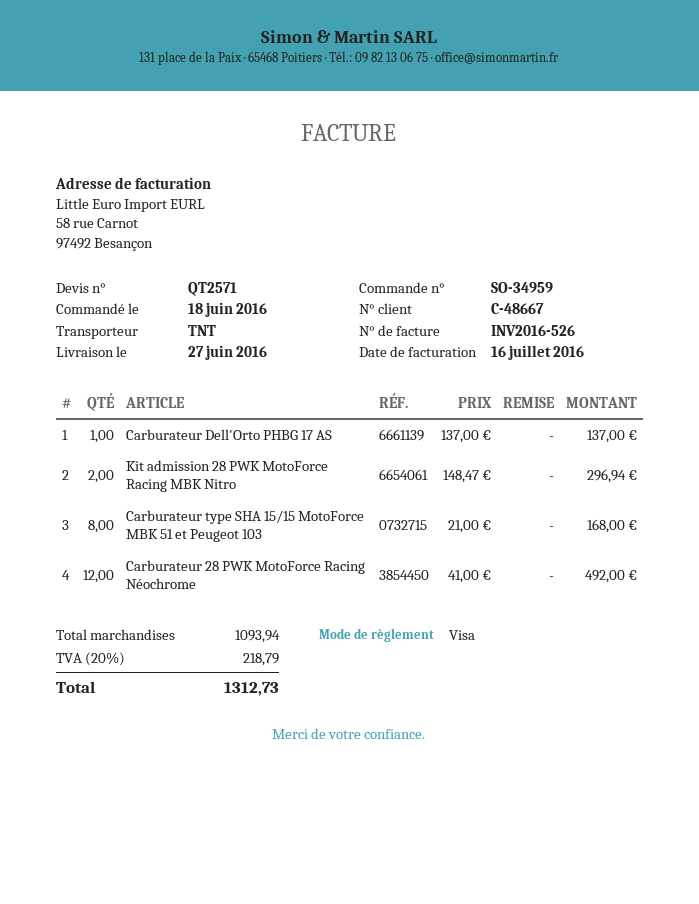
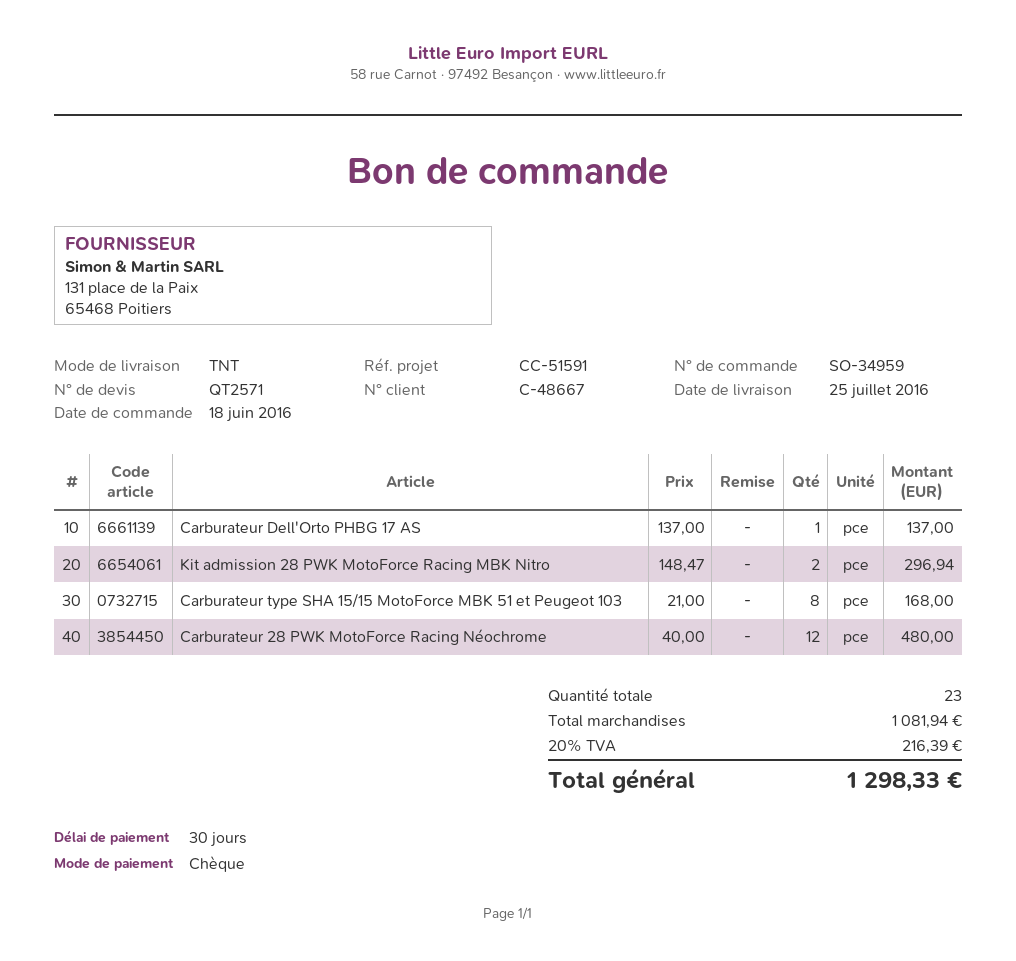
delivery date: 2016-06-27 -> 2016-07-25
payment method: Visa -> cheque
Carburateur 28 PWK MotoForce Racing Néochrome: 12 x 41.00 = 492.00 -> 12 x 40.00 = 480.00
subtotal: 1093.94 -> 1081.94
tax: 20% = 218.79 -> 20% = 216.39
total: 1312.73 -> 1298.33

